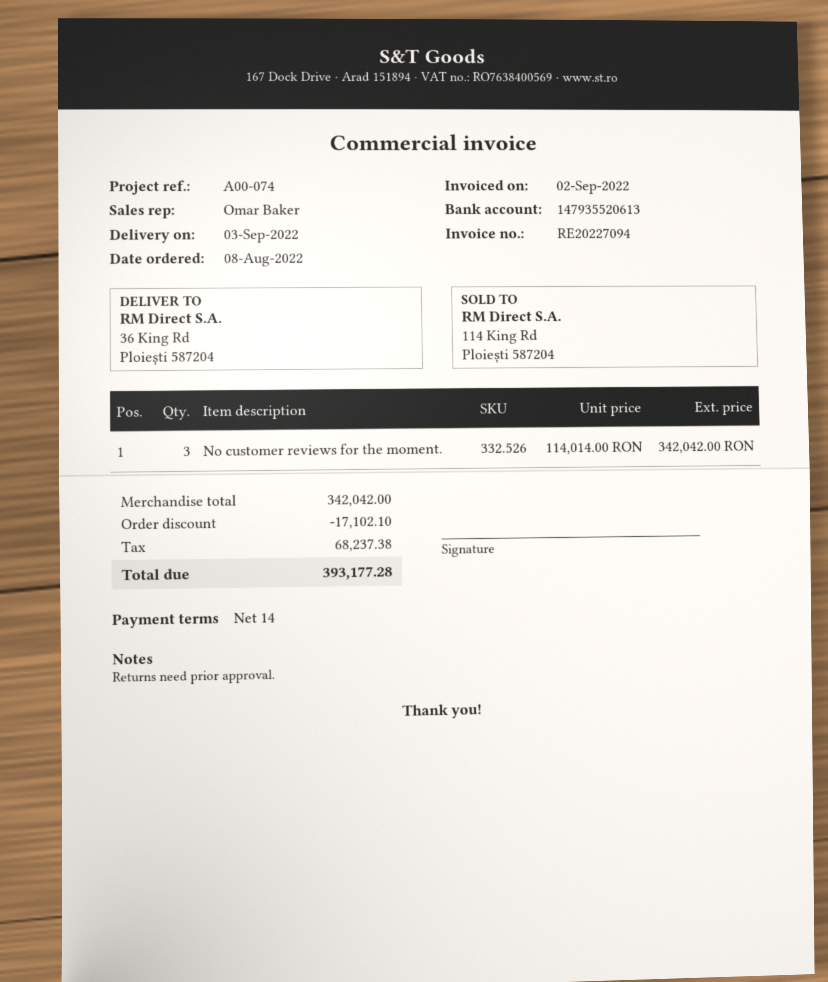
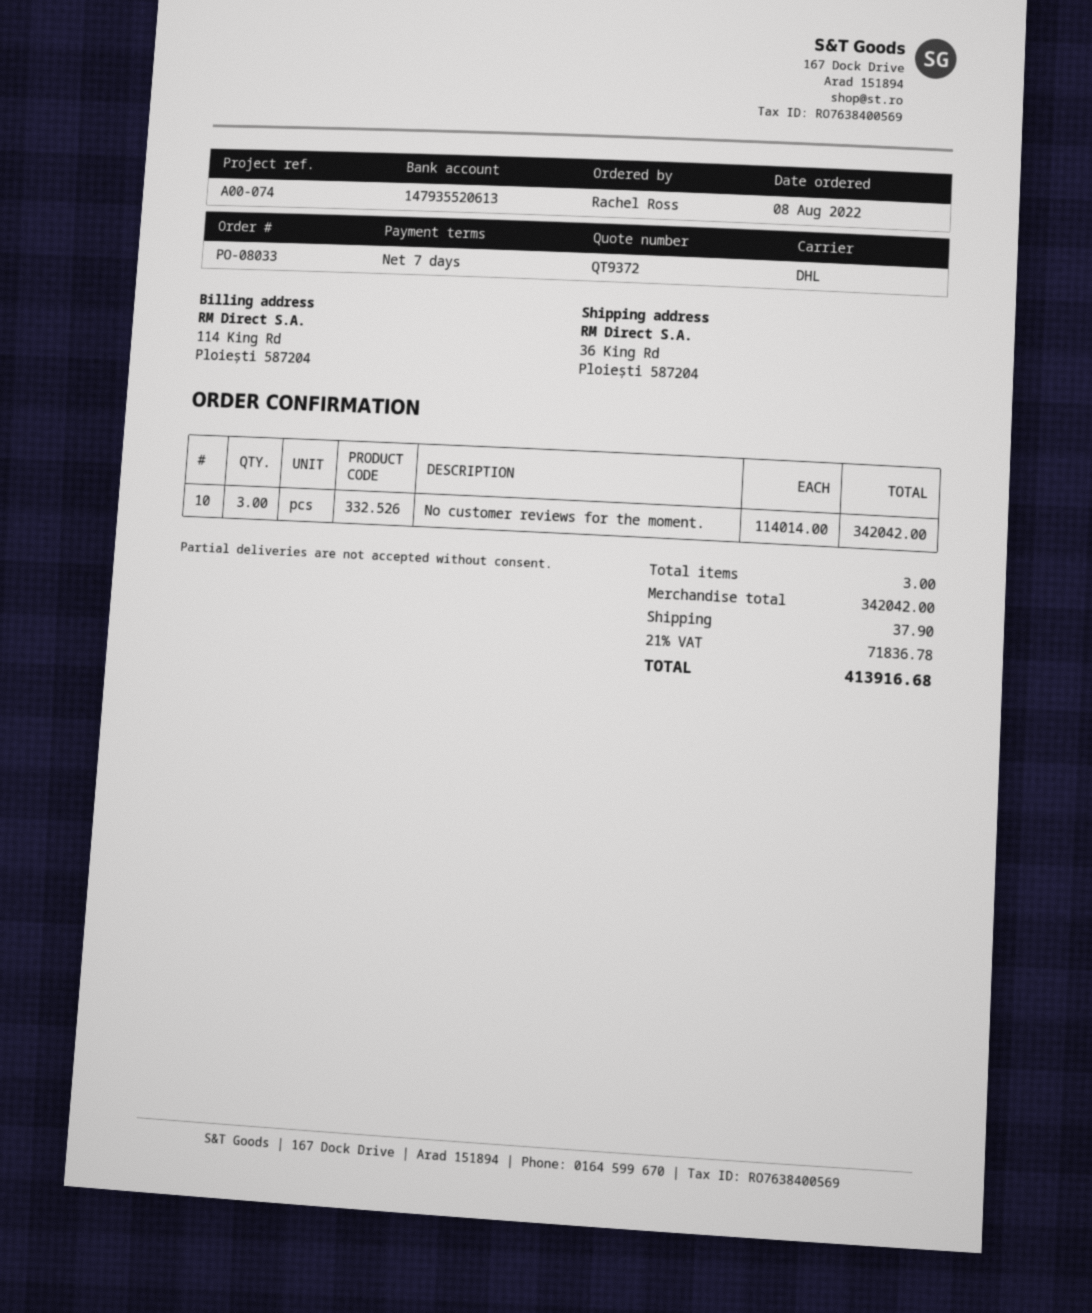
payment terms: 14 days -> 7 days
discount: 17102.10 -> none
shipping: none -> 37.90
tax: 68237.38 -> 71836.78
total: 393177.28 -> 413916.68

